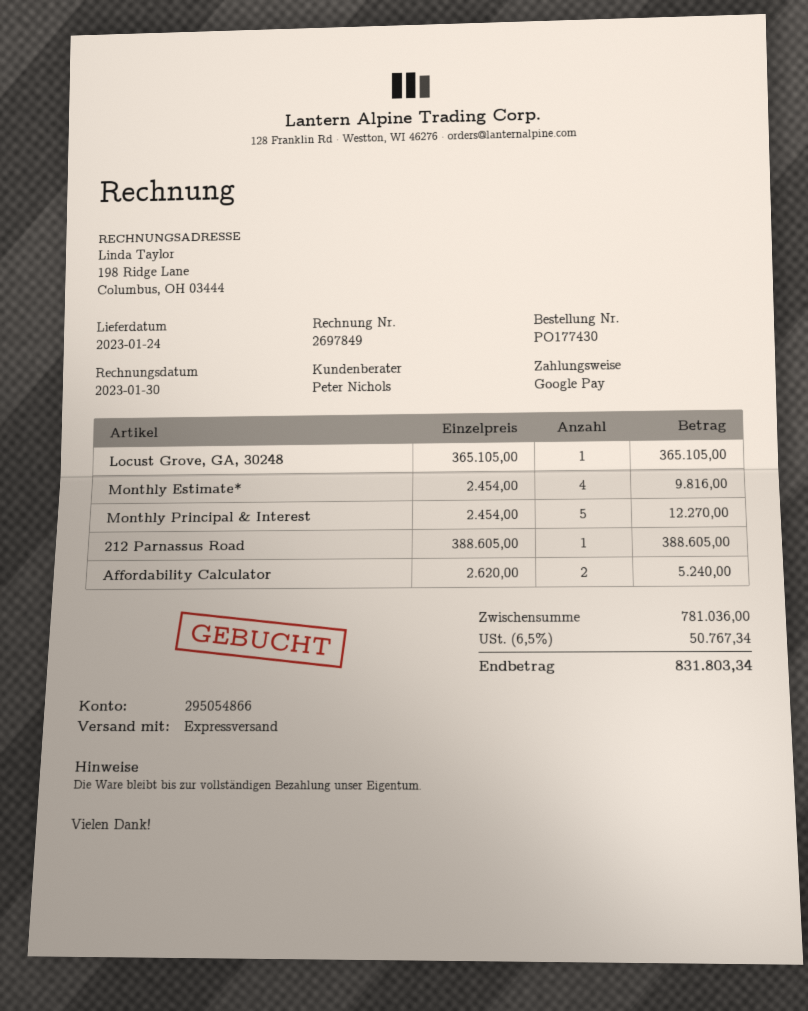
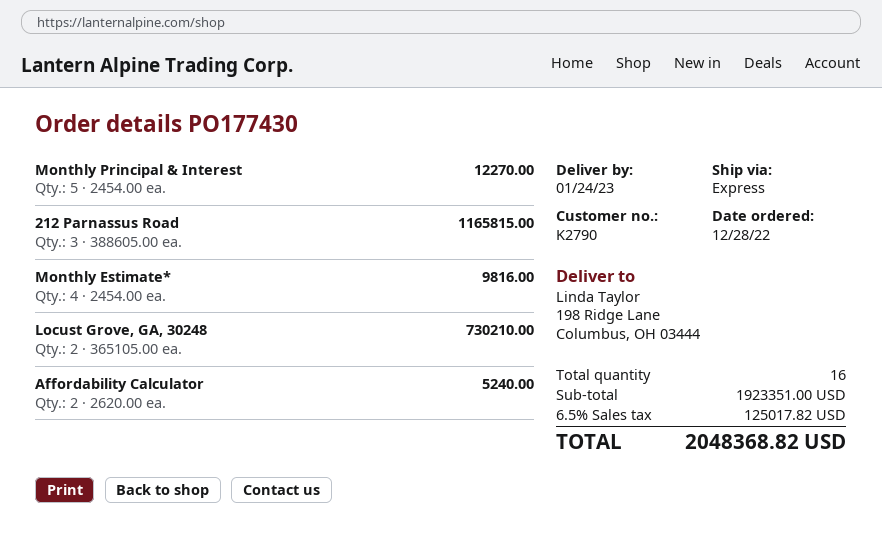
Locust Grove, GA, 30248: 1 x 365105.00 = 365105.00 -> 2 x 365105.00 = 730210.00
212 Parnassus Road: 1 x 388605.00 = 388605.00 -> 3 x 388605.00 = 1165815.00
subtotal: 781036.00 -> 1923351.00
tax: 6.5% = 50767.34 -> 6.5% = 125017.82
total: 831803.34 -> 2048368.82

